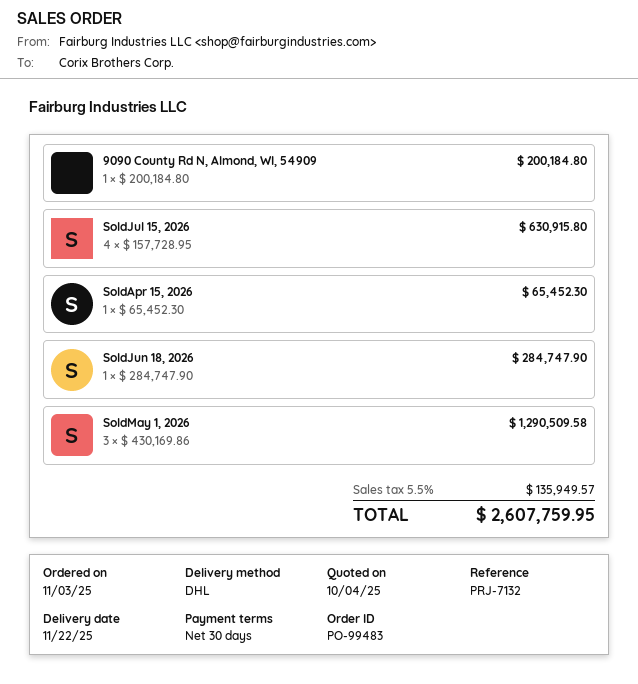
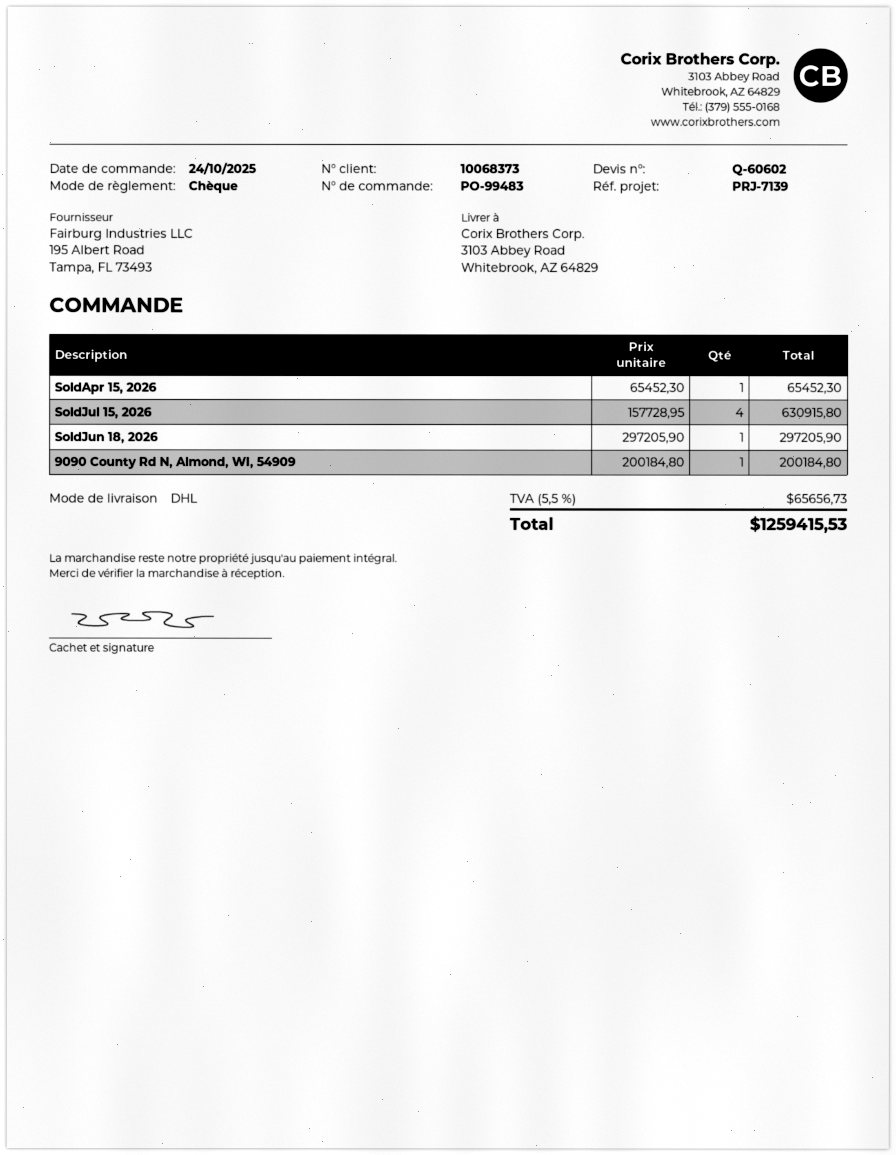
order date: 2025-11-03 -> 2025-10-24
reference: PRJ-7132 -> PRJ-7139
SoldJun 18, 2026: 1 x 284747.90 = 284747.90 -> 1 x 297205.90 = 297205.90
SoldMay 1, 2026: 3 x 430169.86 = 1290509.58 -> none
tax: 5.5% = 135949.57 -> 5.5% = 65656.73
total: 2607759.95 -> 1259415.53

